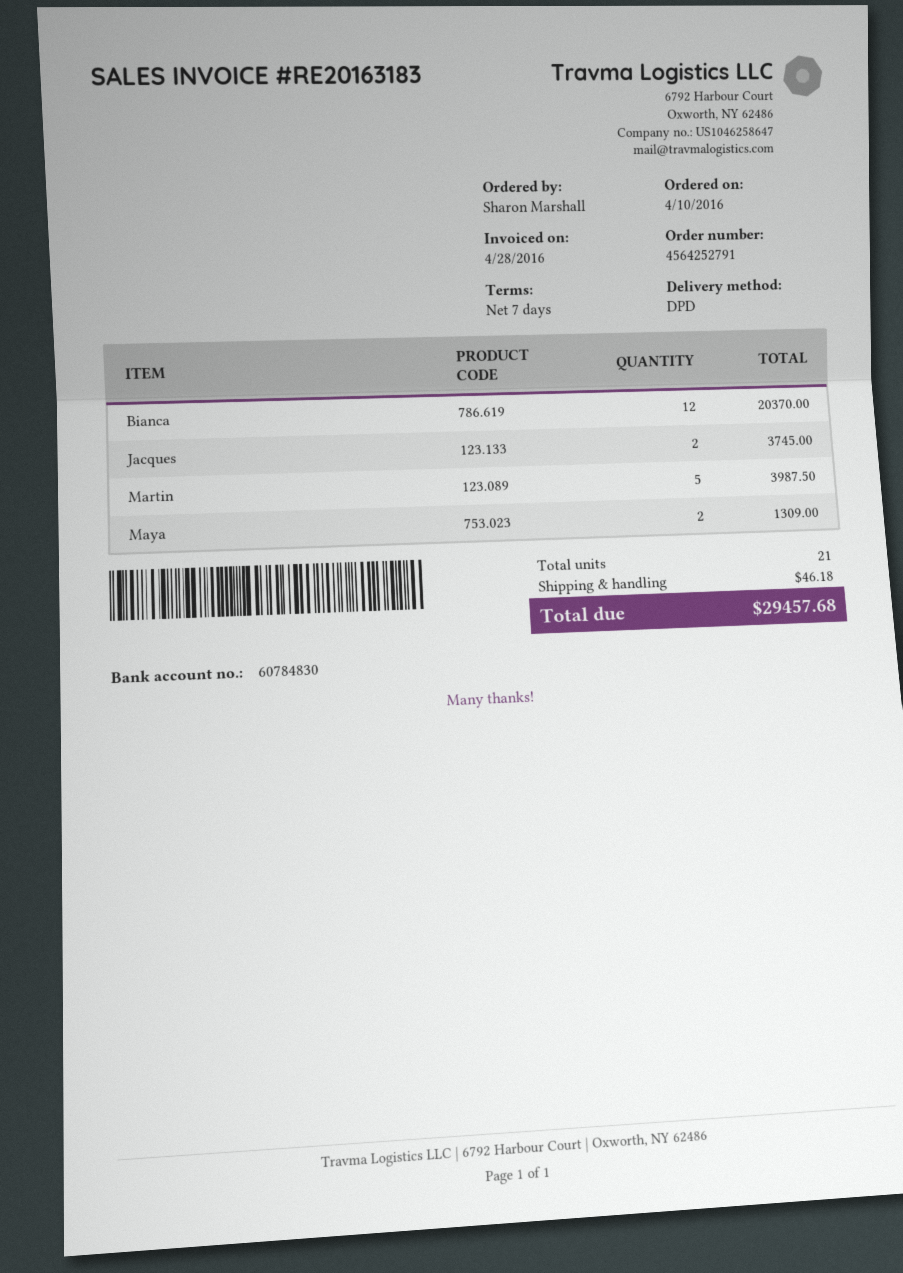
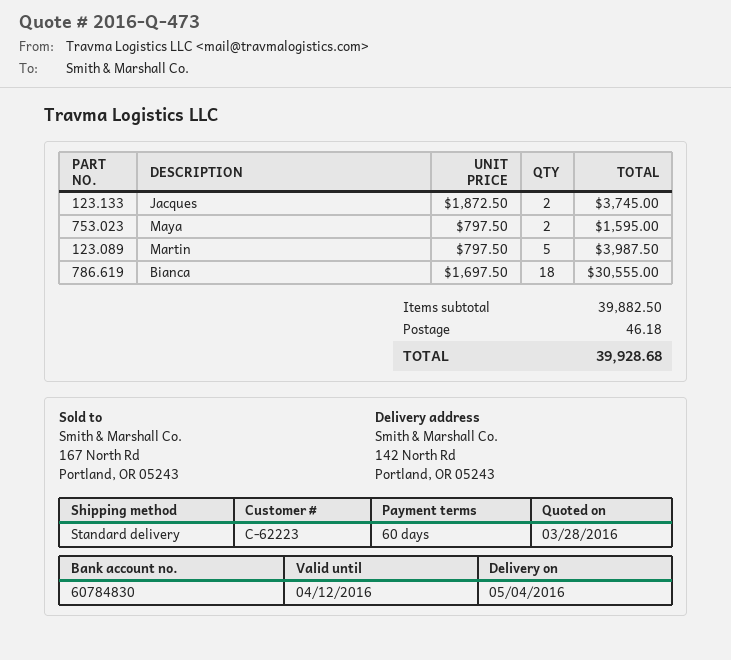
payment terms: 7 days -> 60 days
shipping method: DPD -> standard
Bianca: 12 for 20370.00 -> 18 for 30555.00
Maya: 2 for 1309.00 -> 2 for 1595.00
total: 29457.68 -> 39928.68

